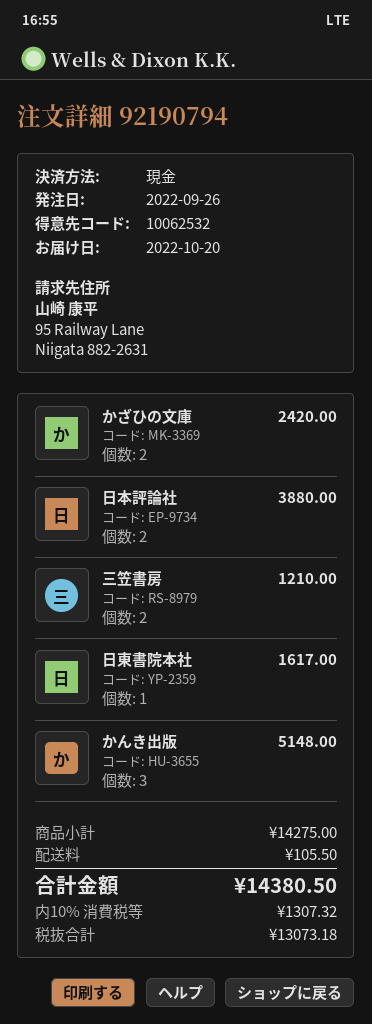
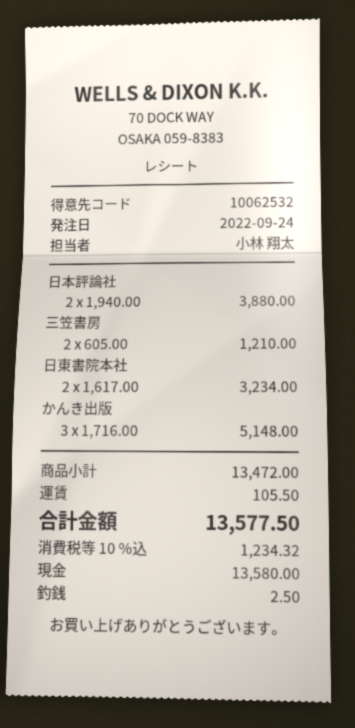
order date: 2022-09-26 -> 2022-09-24
かざひの文庫: 2 for 2420.00 -> none
日東書院本社: 1 for 1617.00 -> 2 for 3234.00
subtotal: 14275.00 -> 13472.00
tax: 10% = 1307.32 -> 10% = 1234.32
total: 14380.50 -> 13577.50

